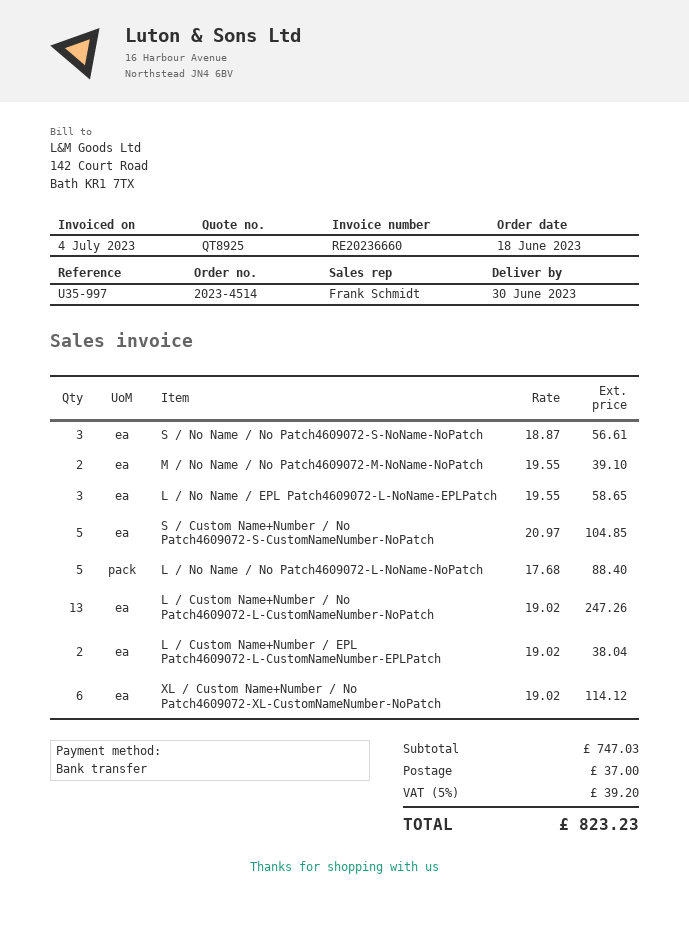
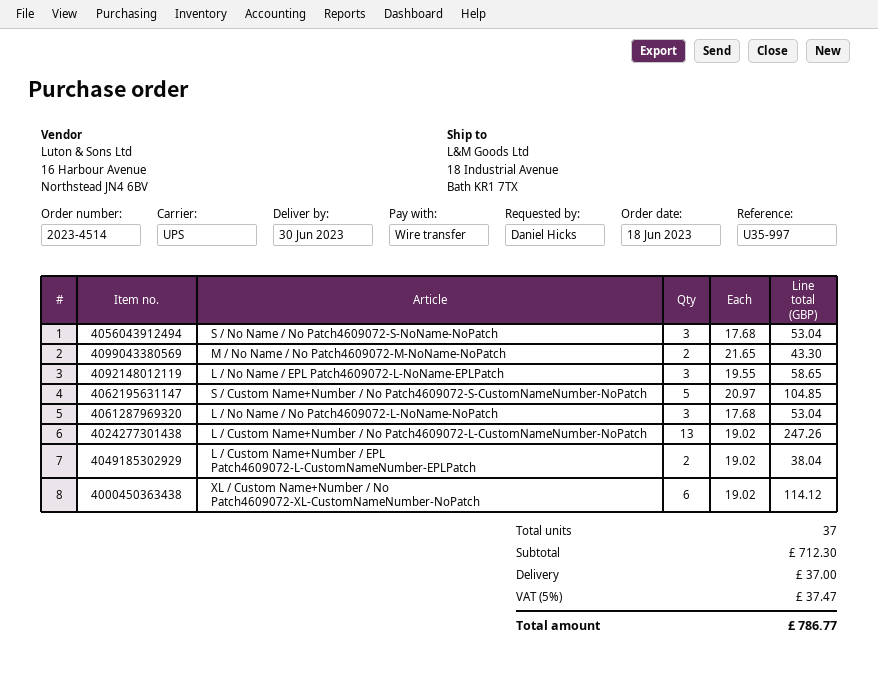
S / No Name / No Patch4609072-S-NoName-NoPatch: 3 x 18.87 = 56.61 -> 3 x 17.68 = 53.04
M / No Name / No Patch4609072-M-NoName-NoPatch: 2 x 19.55 = 39.10 -> 2 x 21.65 = 43.30
L / No Name / No Patch4609072-L-NoName-NoPatch: 5 x 17.68 = 88.40 -> 3 x 17.68 = 53.04
subtotal: 747.03 -> 712.30
tax: 5% = 39.20 -> 5% = 37.47
total: 823.23 -> 786.77

